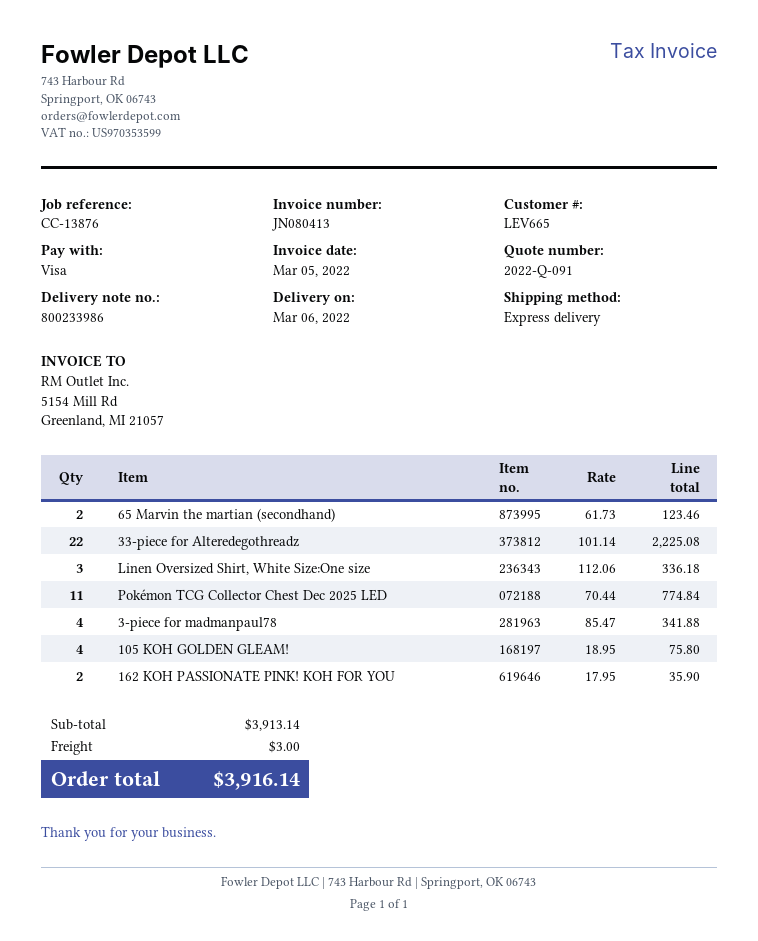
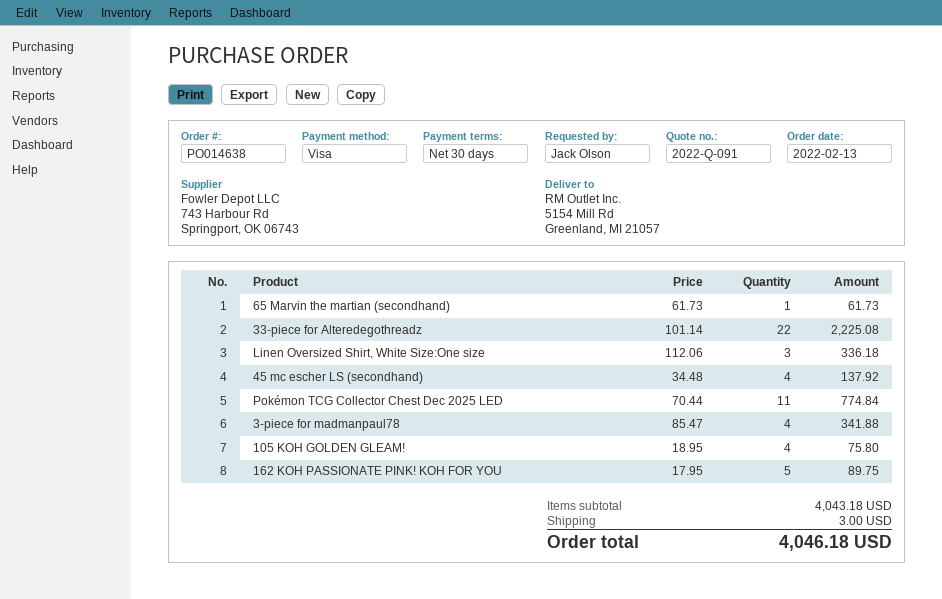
65 Marvin the martian (secondhand): 2 x 61.73 = 123.46 -> 1 x 61.73 = 61.73
162 KOH PASSIONATE PINK! KOH FOR YOU: 2 x 17.95 = 35.90 -> 5 x 17.95 = 89.75
45 mc escher LS (secondhand): none -> 4 x 34.48 = 137.92
subtotal: 3913.14 -> 4043.18
total: 3916.14 -> 4046.18

